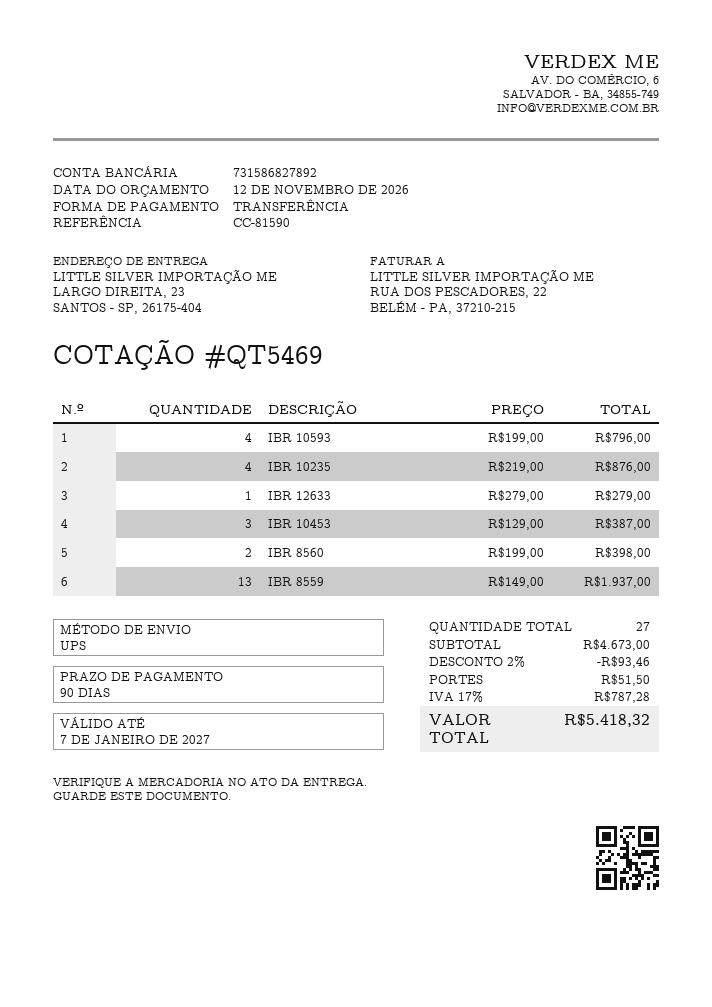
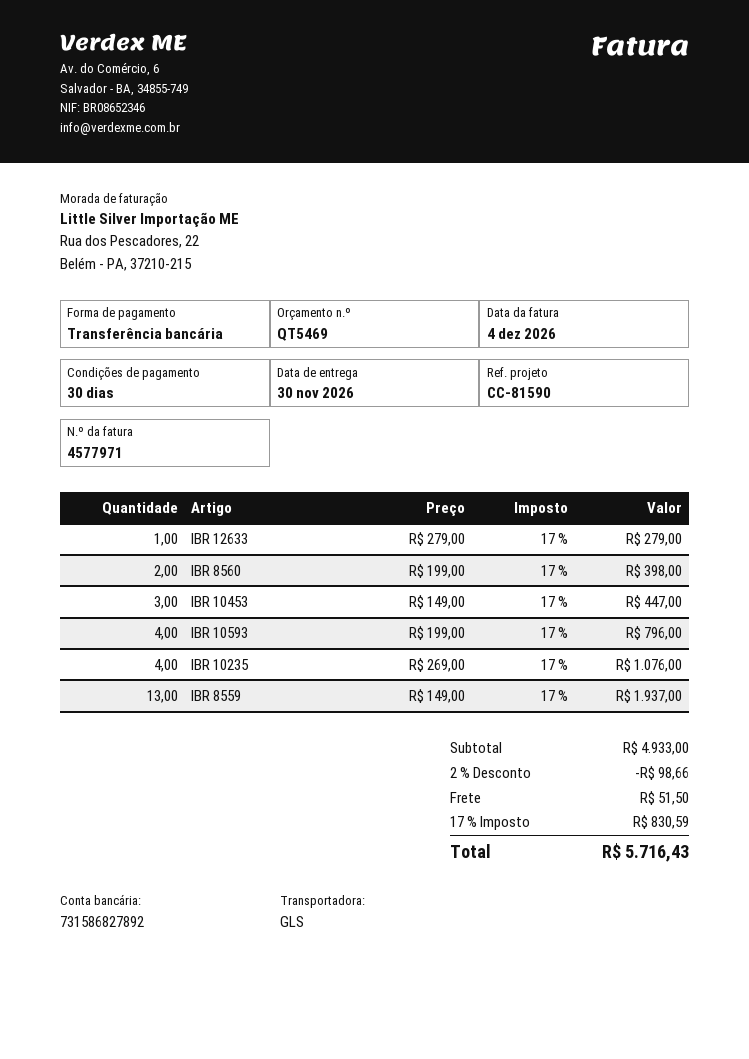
payment terms: 90 days -> 30 days
shipping method: UPS -> GLS
IBR 10235: 4 x 219.00 = 876.00 -> 4 x 269.00 = 1076.00
IBR 10453: 3 x 129.00 = 387.00 -> 3 x 149.00 = 447.00
subtotal: 4673.00 -> 4933.00
discount: 2% = 93.46 -> 2% = 98.66
tax: 17% = 787.28 -> 17% = 830.59
total: 5418.32 -> 5716.43

